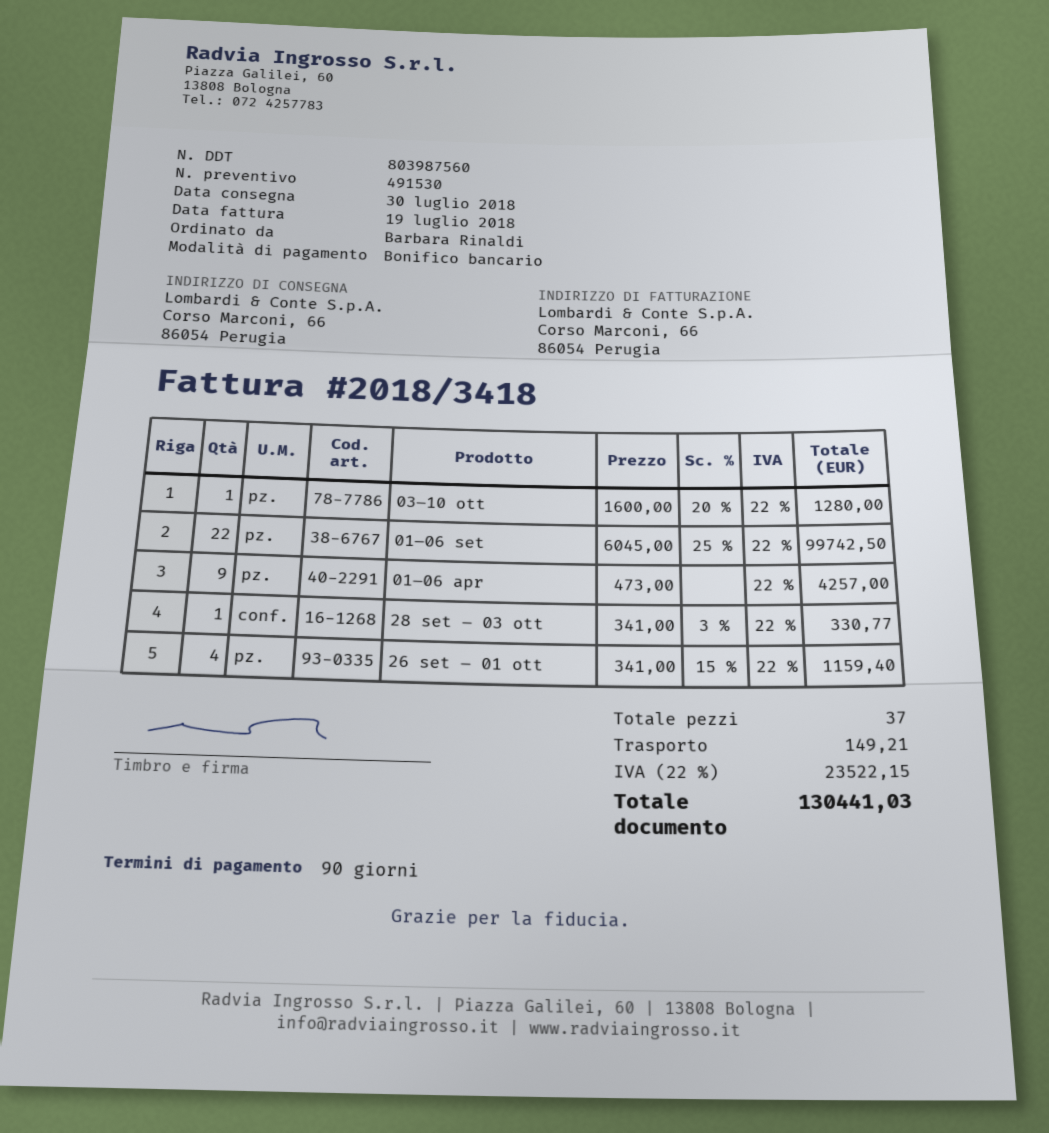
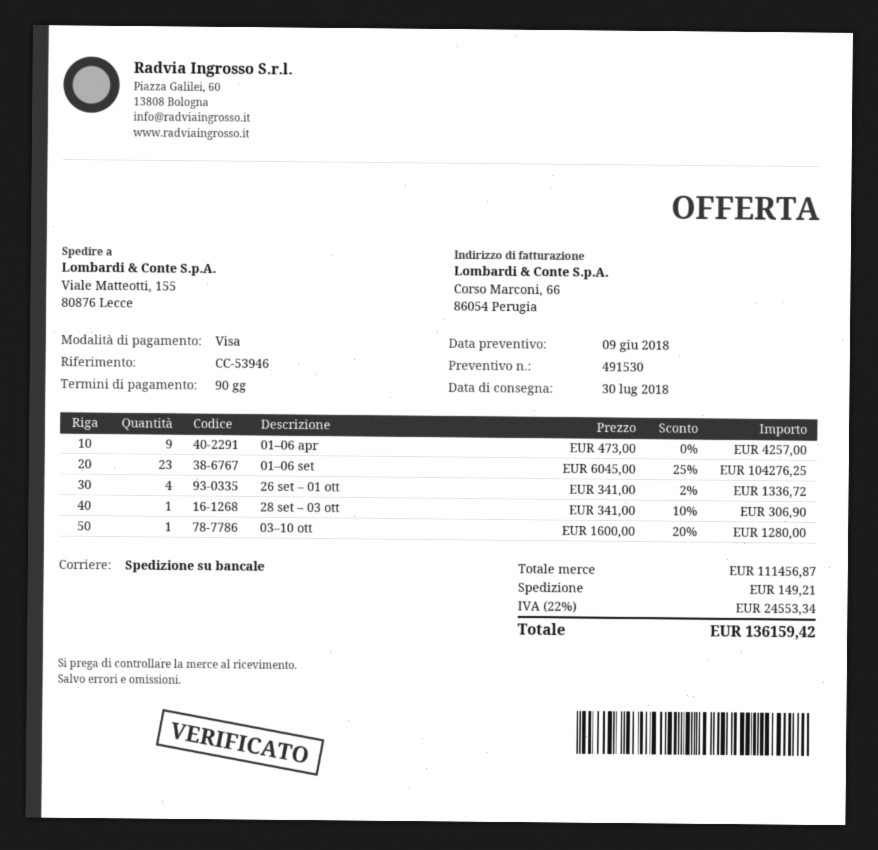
payment method: bank transfer -> Visa
ship to: Corso Marconi, 66, 86054 Perugia -> Viale Matteotti, 155, 80876 Lecce
01–06 set: 22 x 6045.00 - 25% = 99742.50 -> 23 x 6045.00 - 25% = 104276.25
28 set – 03 ott: 1 x 341.00 - 3% = 330.77 -> 1 x 341.00 - 10% = 306.90
26 set – 01 ott: 4 x 341.00 - 15% = 1159.40 -> 4 x 341.00 - 2% = 1336.72
tax: 22% = 23522.15 -> 22% = 24553.34
total: 130441.03 -> 136159.42

